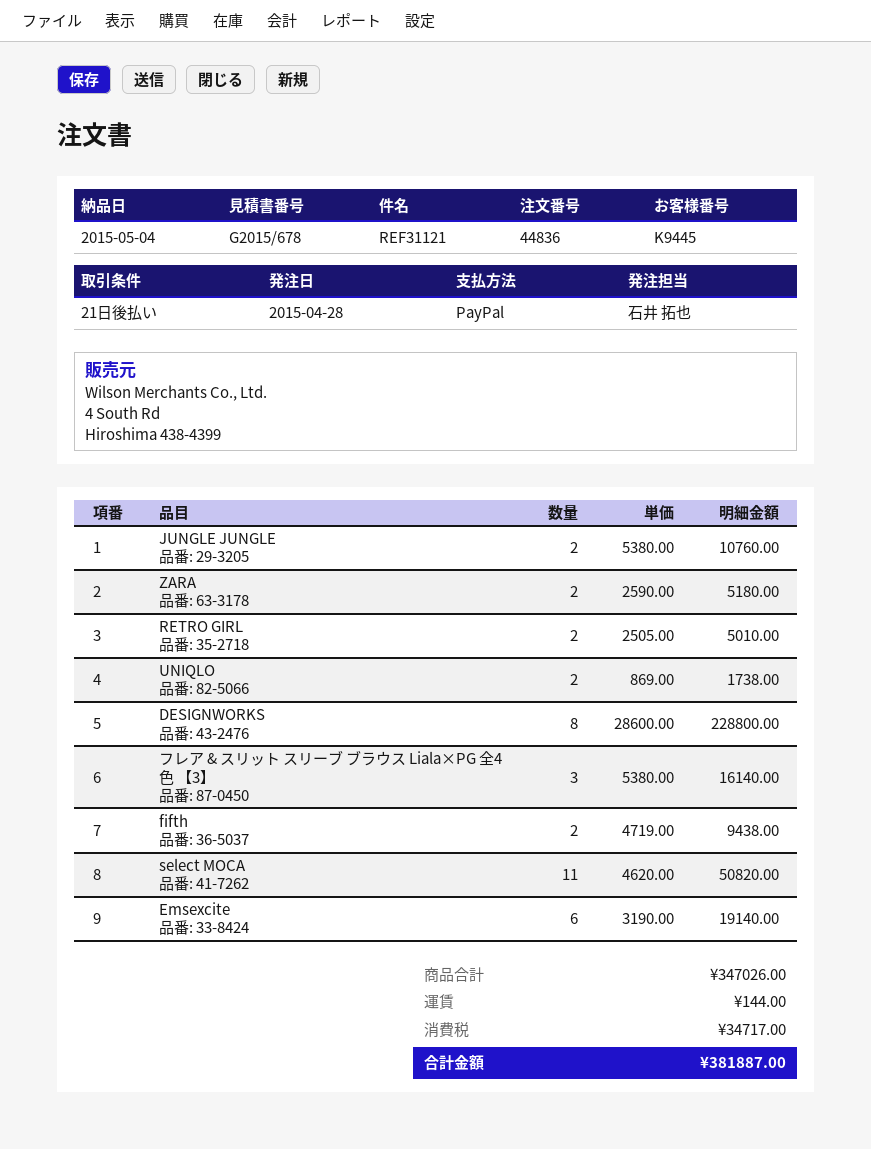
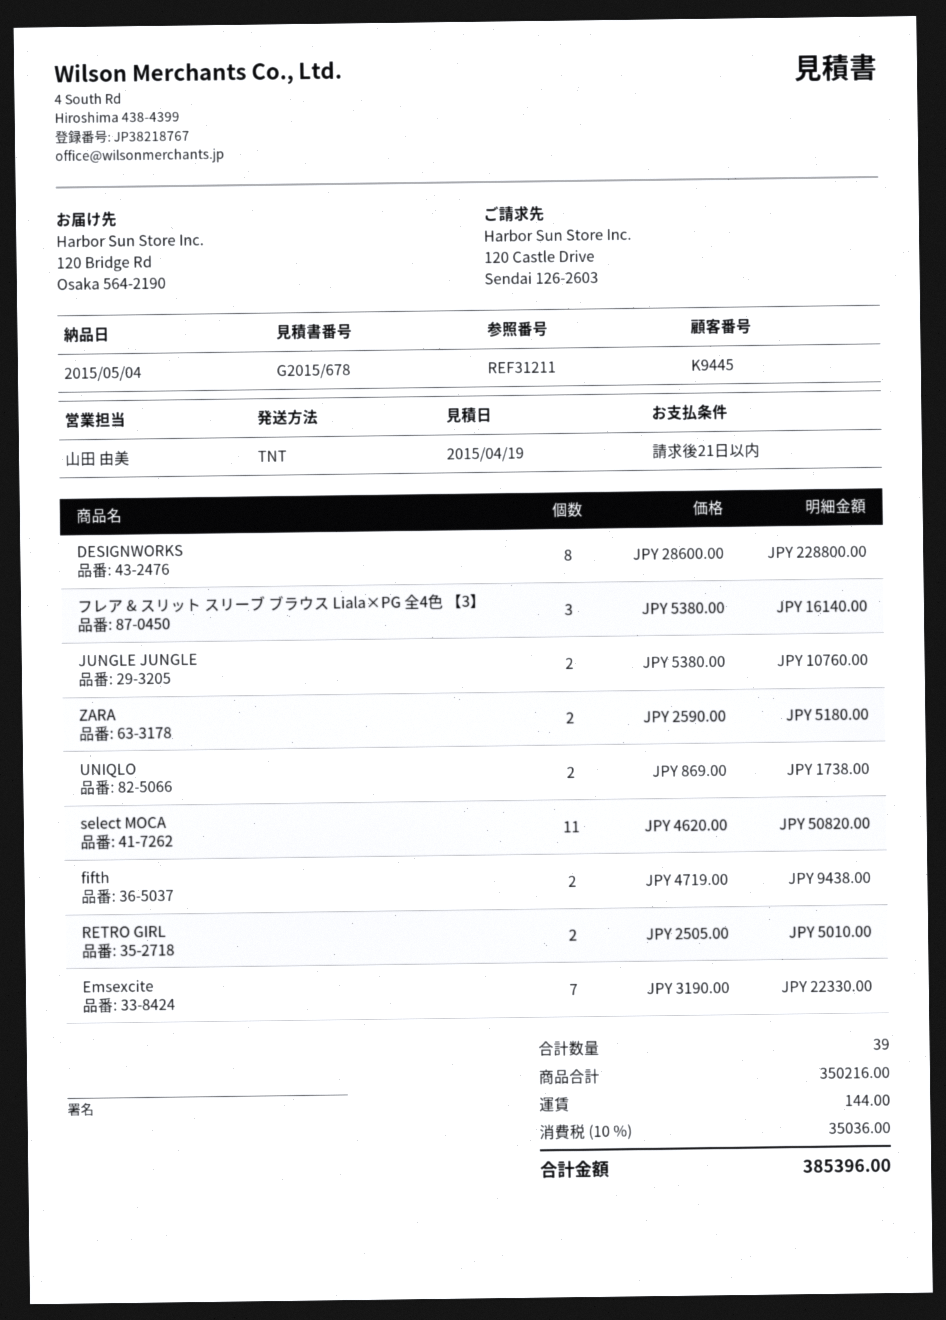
reference: REF31121 -> REF31211
Emsexcite: 6 x 3190.00 = 19140.00 -> 7 x 3190.00 = 22330.00
subtotal: 347026.00 -> 350216.00
tax: 34717.00 -> 35036.00
total: 381887.00 -> 385396.00

